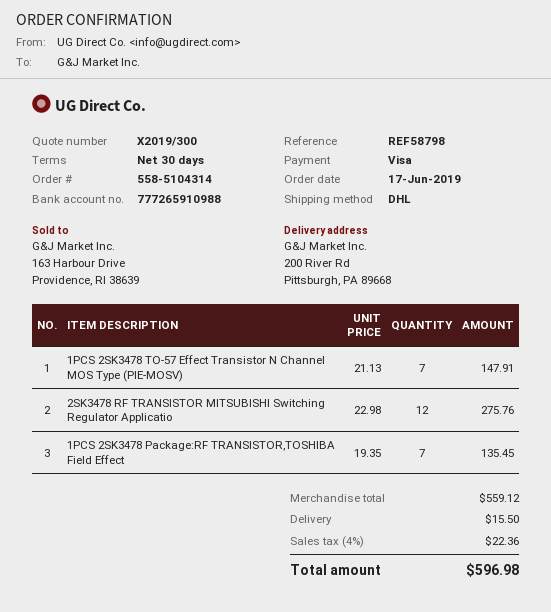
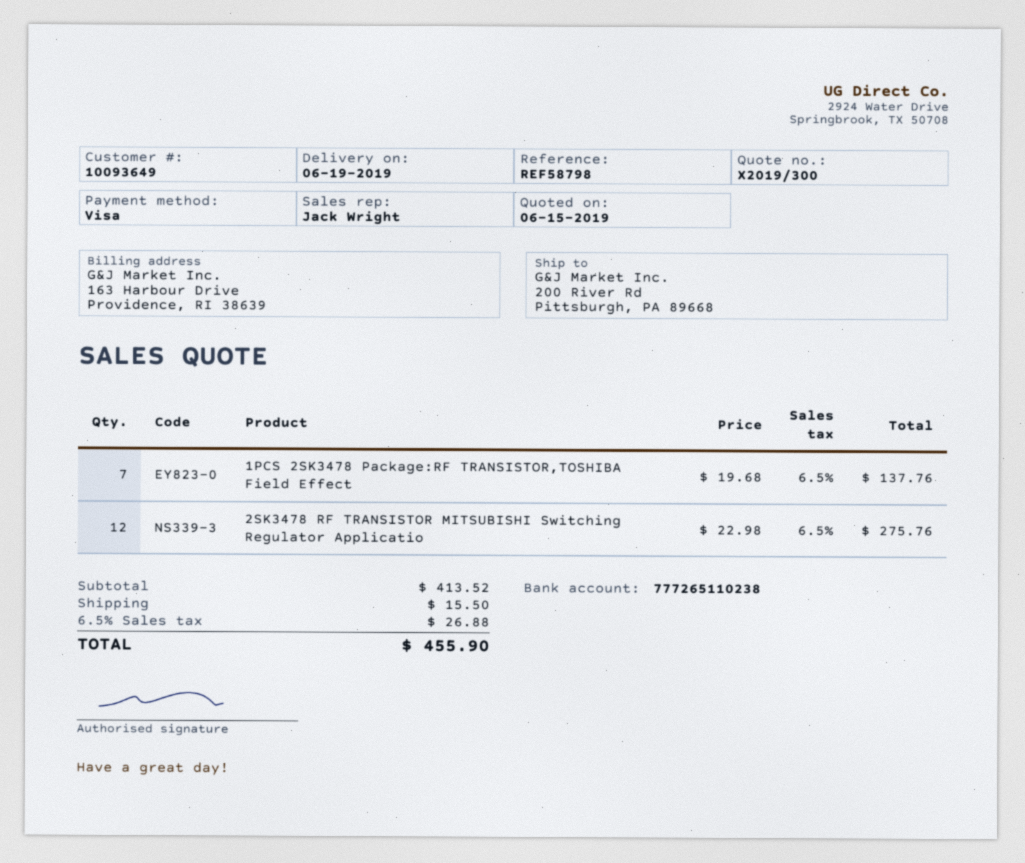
bank account: 777265910988 -> 777265110238
1PCS 2SK3478 TO-57 Effect Transistor N Channel MOS Type (PIE-MOSV): 7 x 21.13 = 147.91 -> none
1PCS 2SK3478 Package:RF TRANSISTOR,TOSHIBA Field Effect: 7 x 19.35 = 135.45 -> 7 x 19.68 = 137.76
subtotal: 559.12 -> 413.52
tax: 4% = 22.36 -> 6.5% = 26.88
total: 596.98 -> 455.90

